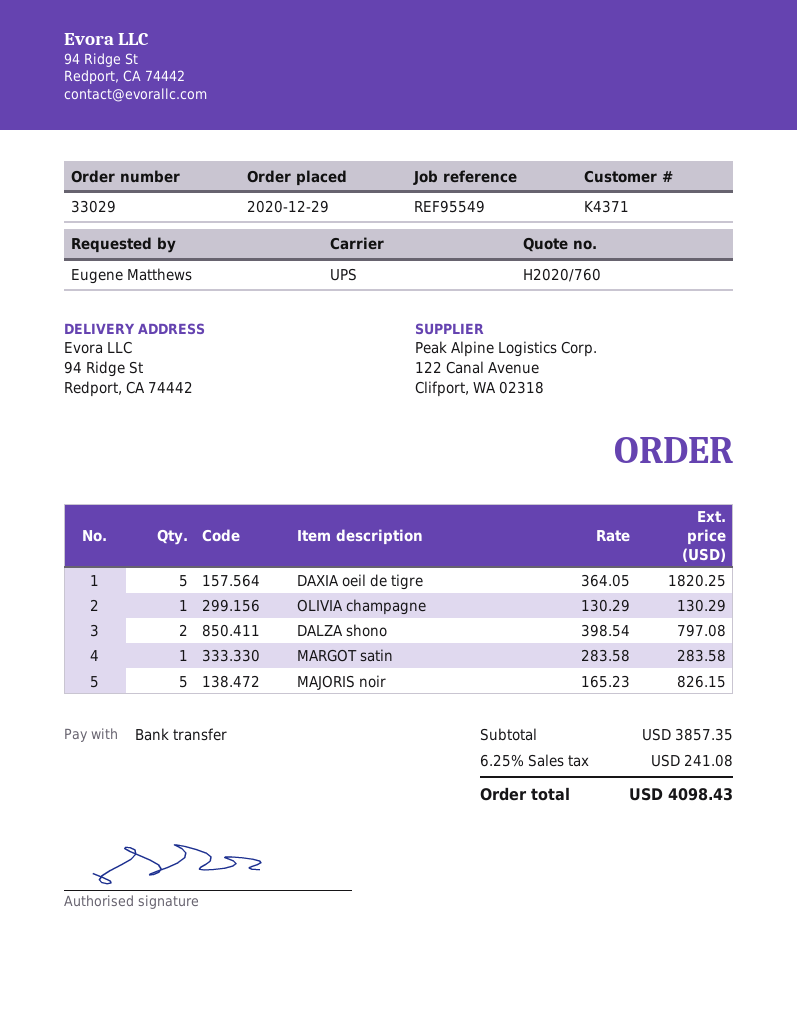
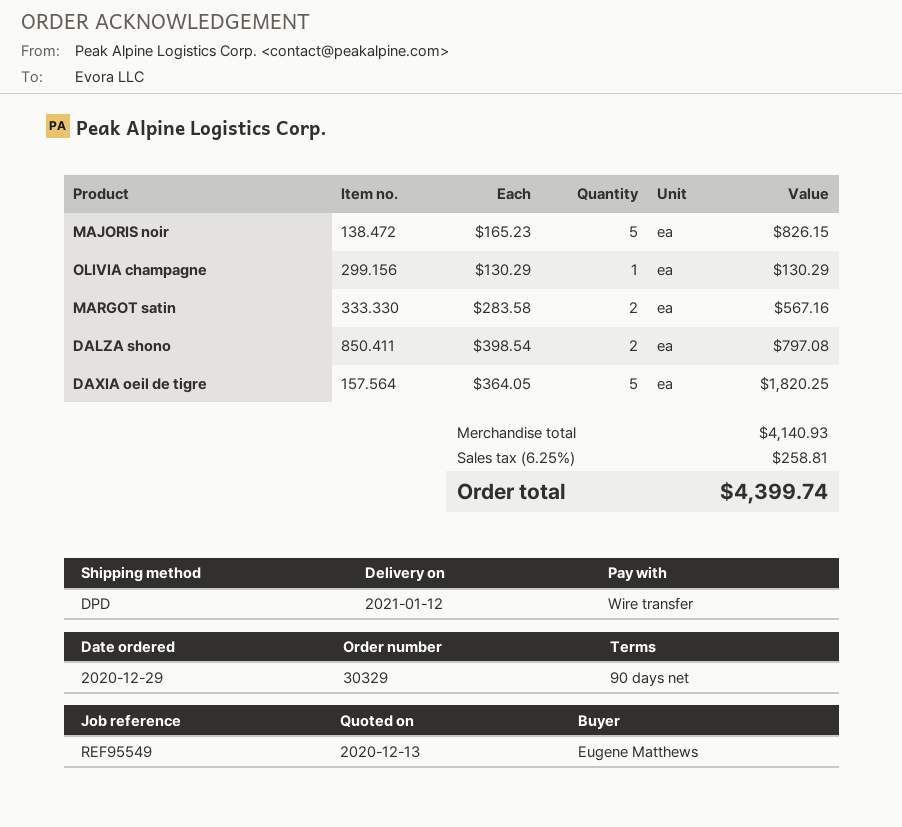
order number: 33029 -> 30329
shipping method: UPS -> DPD
MARGOT satin: 1 x 283.58 = 283.58 -> 2 x 283.58 = 567.16
subtotal: 3857.35 -> 4140.93
tax: 6.25% = 241.08 -> 6.25% = 258.81
total: 4098.43 -> 4399.74

